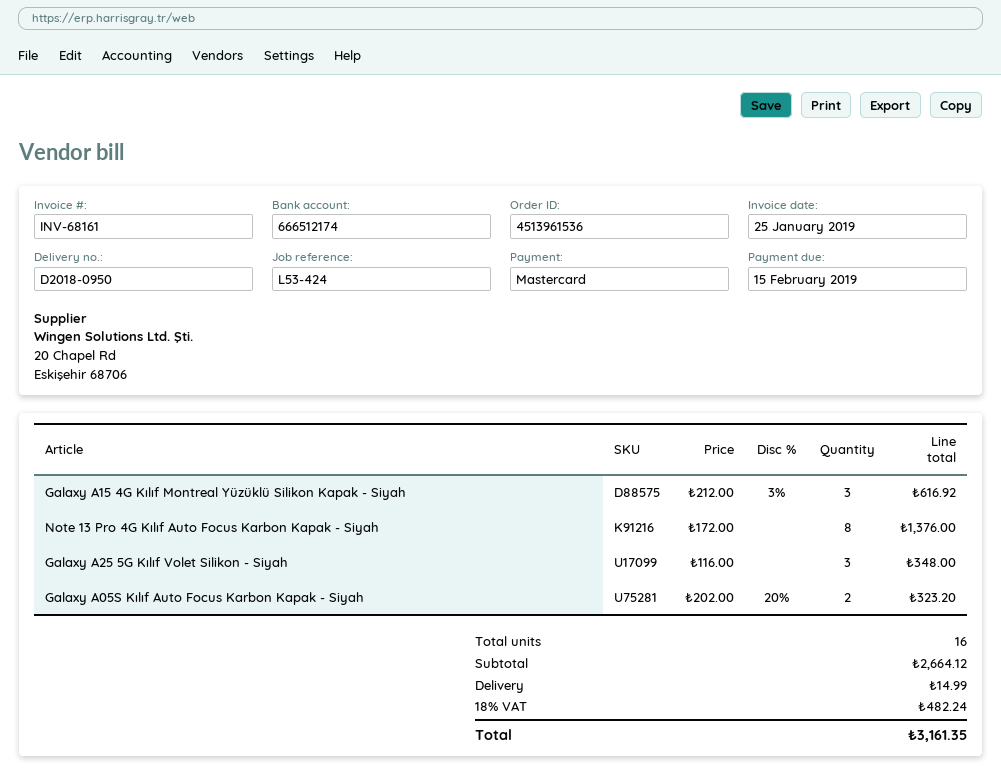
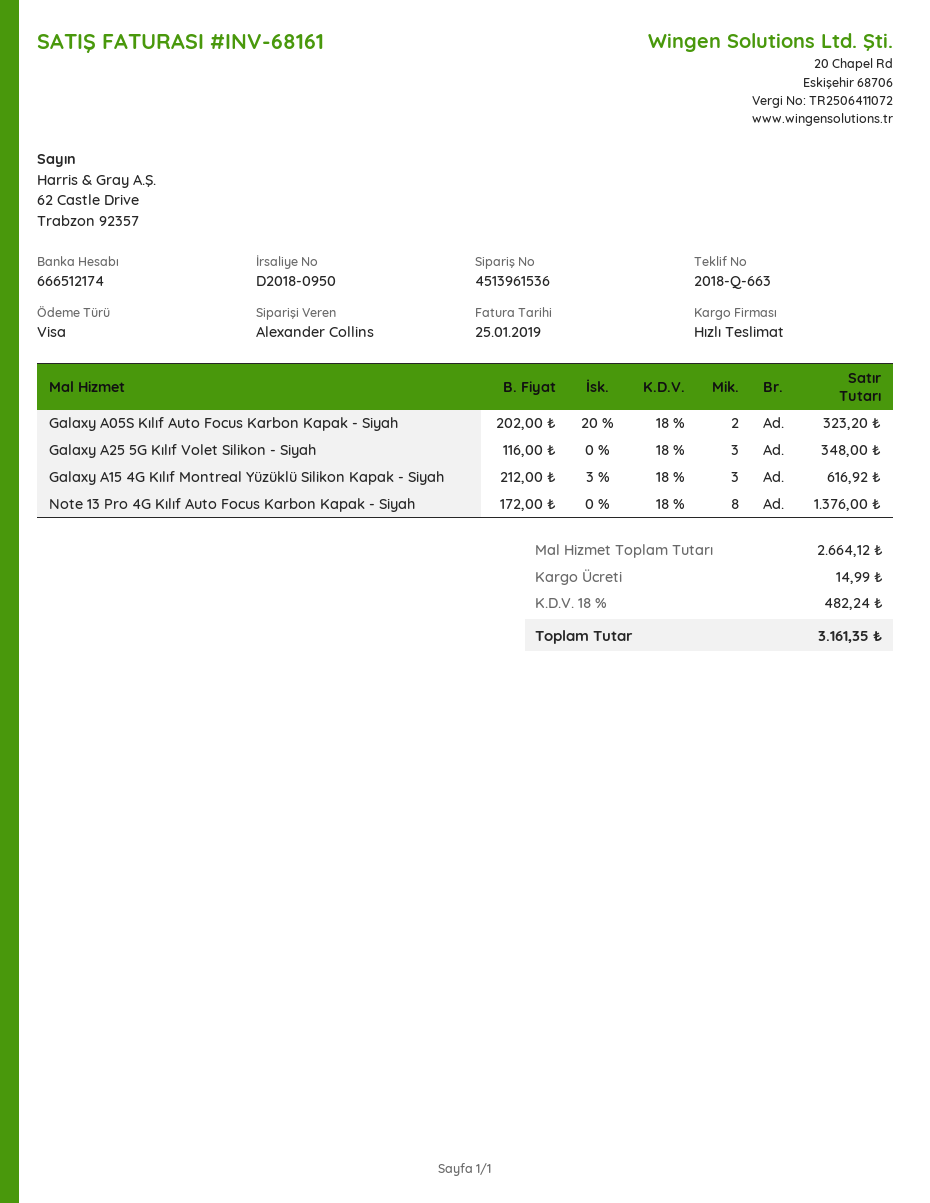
payment method: Mastercard -> Visa

